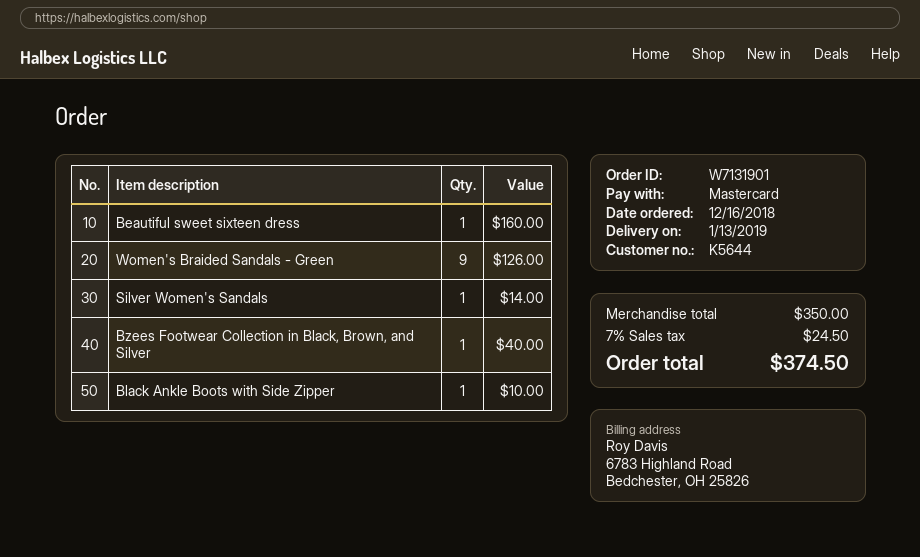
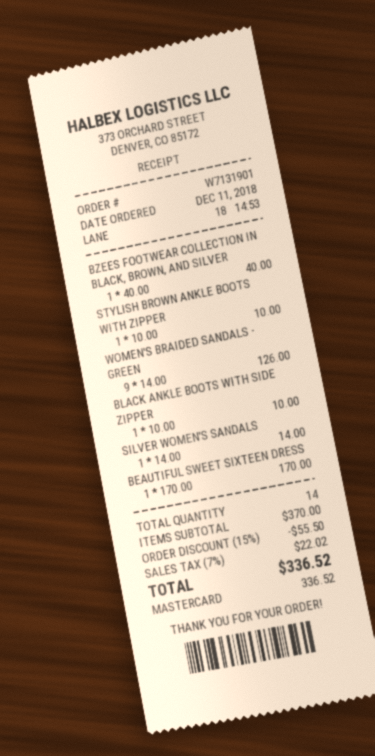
order date: 2018-12-16 -> 2018-12-11
Beautiful sweet sixteen dress: 1 for 160.00 -> 1 for 170.00
STYLISH BROWN ANKLE BOOTS WITH ZIPPER: none -> 1 for 10.00
subtotal: 350.00 -> 370.00
discount: none -> 15% = 55.50
tax: 7% = 24.50 -> 7% = 22.02
total: 374.50 -> 336.52

